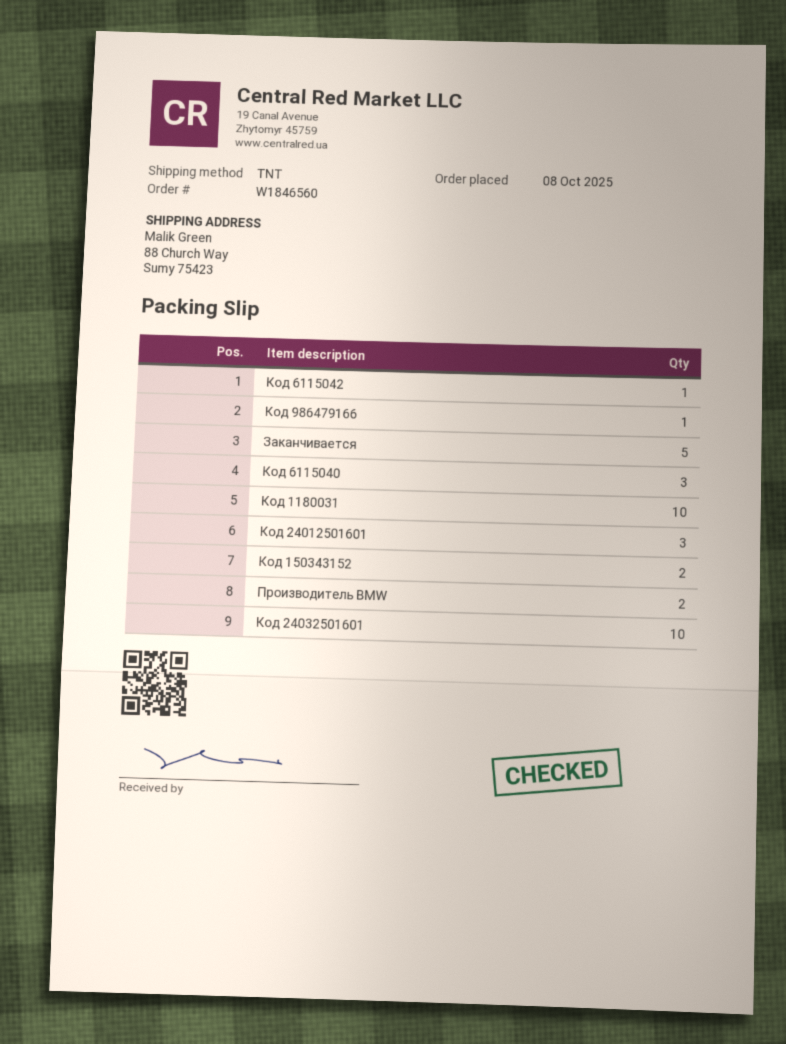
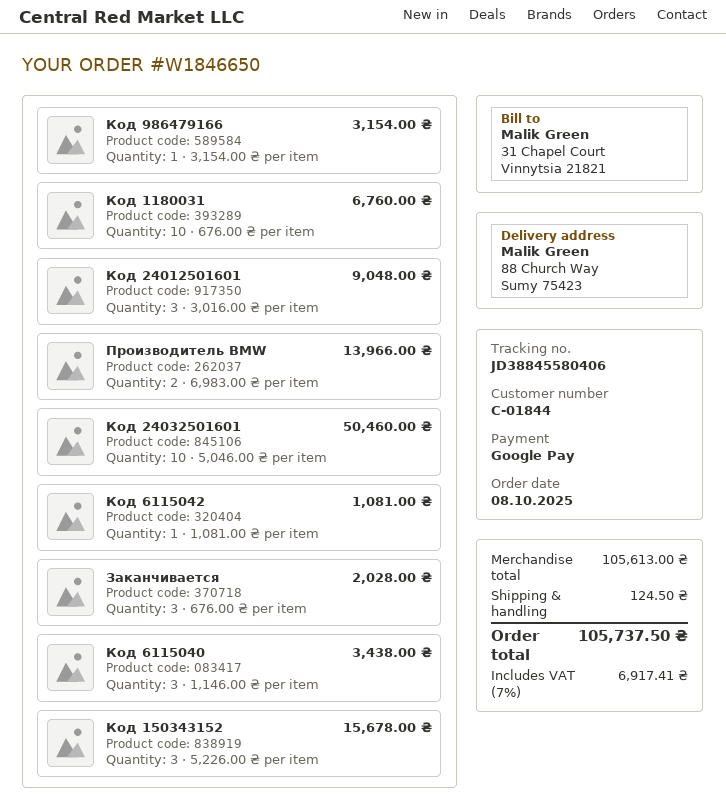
order number: W1846560 -> W1846650
Заканчивается: 5 -> 3
Код 150343152: 2 -> 3

